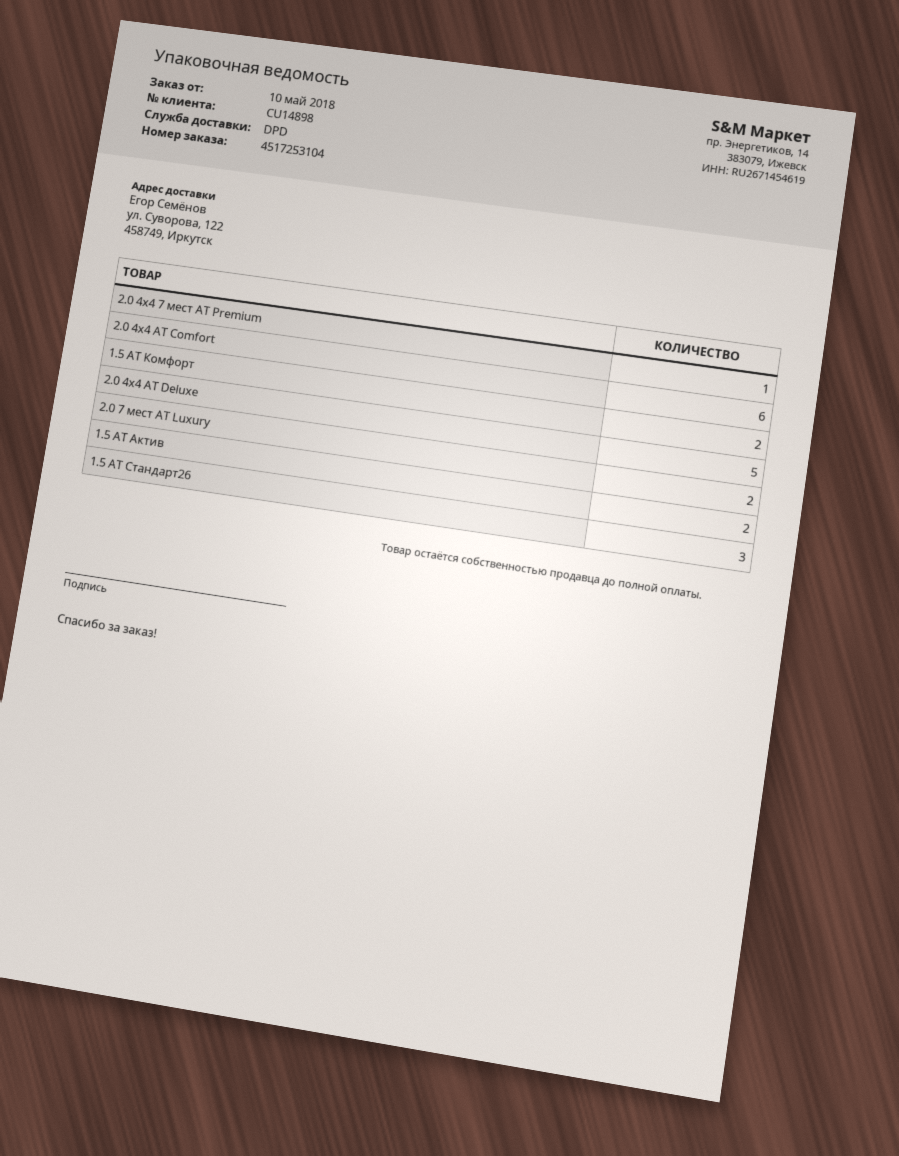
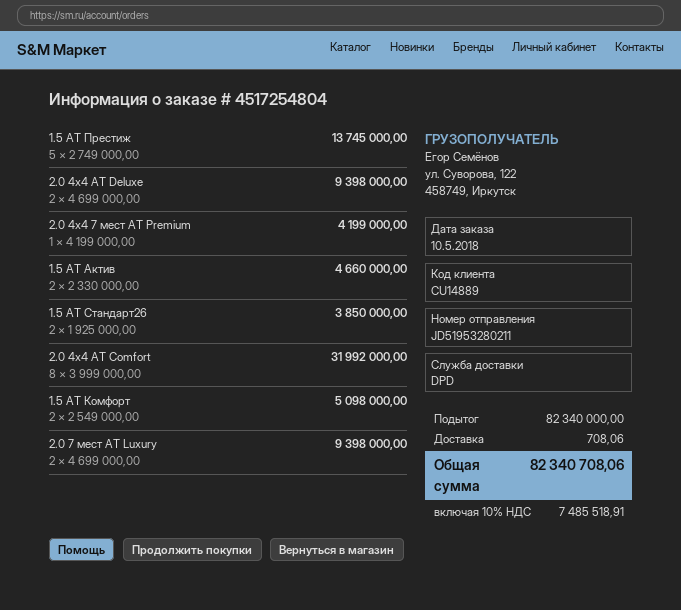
order number: 4517253104 -> 4517254804
customer number: CU14898 -> CU14889
2.0 4x4 AT Comfort: 6 -> 8
2.0 4x4 AT Deluxe: 5 -> 2
1.5 AT Стандарт26: 3 -> 2
1.5 AT Престиж: none -> 5

